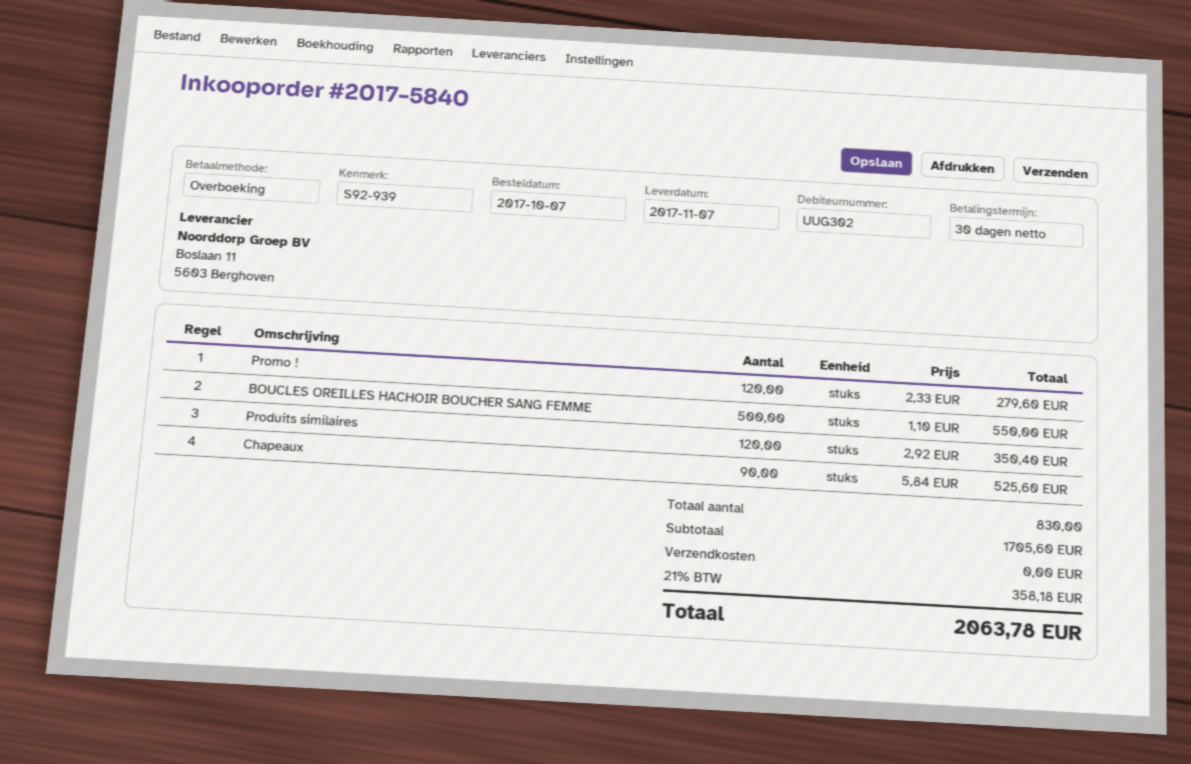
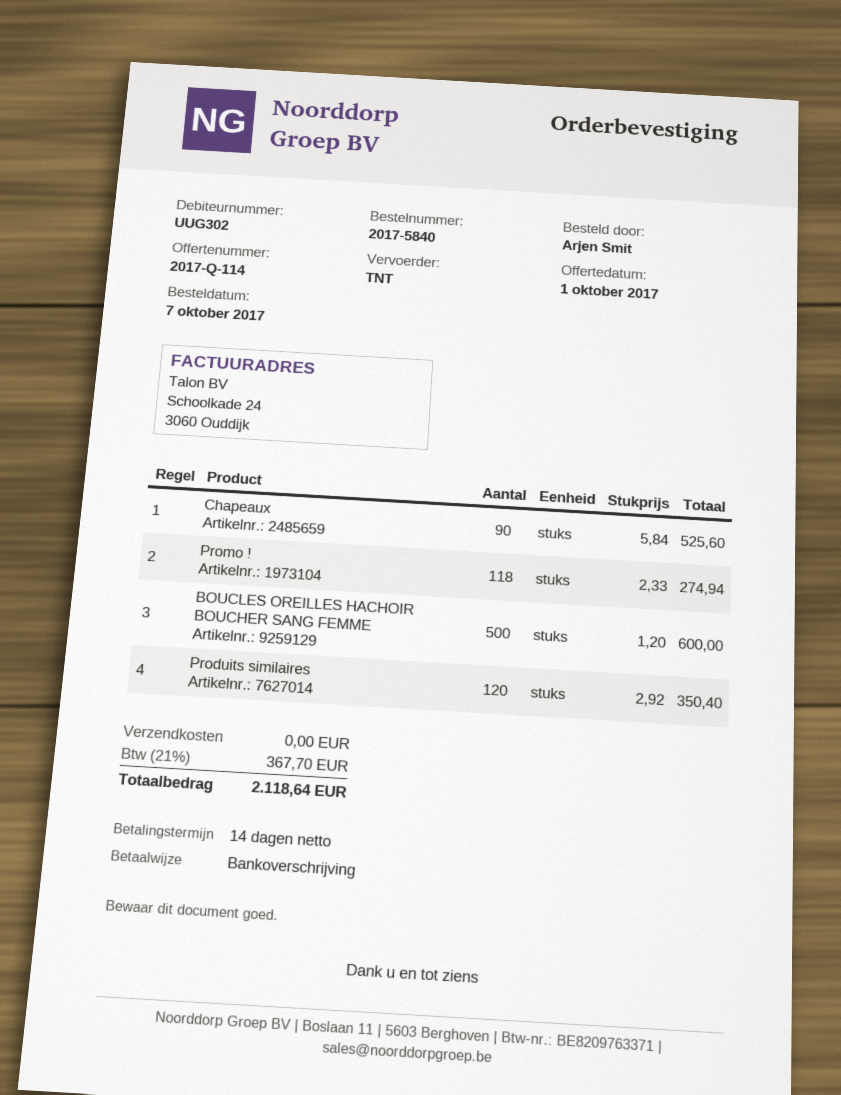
payment terms: 30 days -> 14 days
Promo !: 120 x 2.33 = 279.60 -> 118 x 2.33 = 274.94
BOUCLES OREILLES HACHOIR BOUCHER SANG FEMME: 500 x 1.10 = 550.00 -> 500 x 1.20 = 600.00
tax: 21% = 358.18 -> 21% = 367.70
total: 2063.78 -> 2118.64

